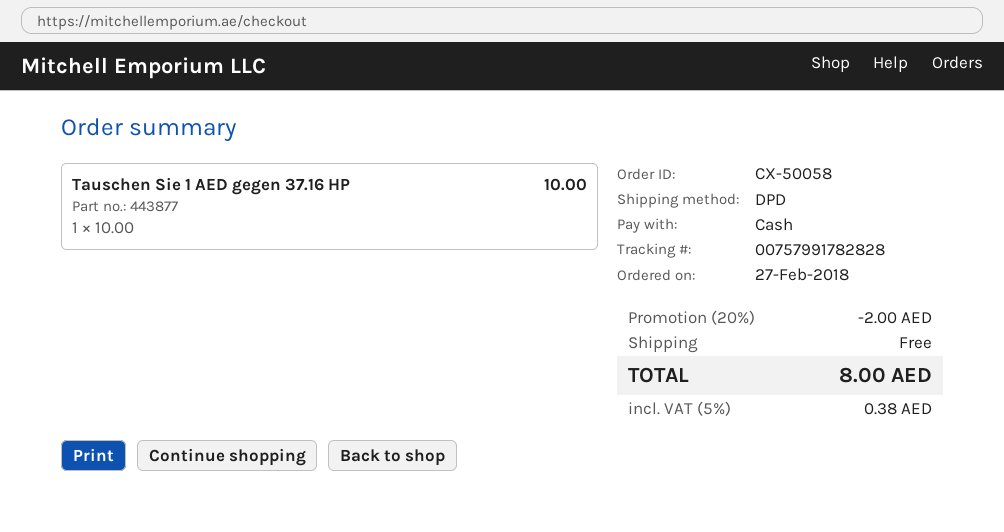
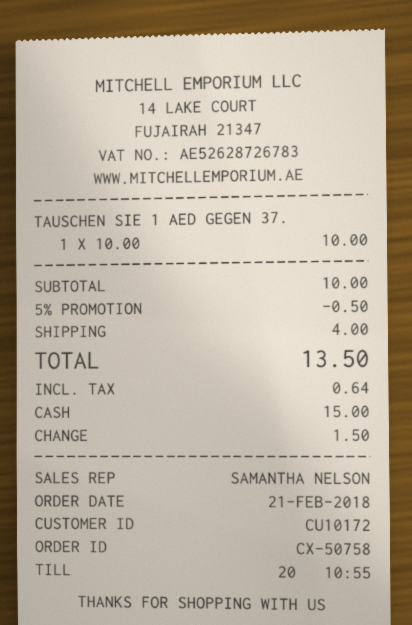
order number: CX-50058 -> CX-50758
order date: 2018-02-27 -> 2018-02-21
discount: 20% = 2.00 -> 5% = 0.50
shipping: 0.00 -> 4.00
tax: 0.38 -> 0.64
total: 8.00 -> 13.50

